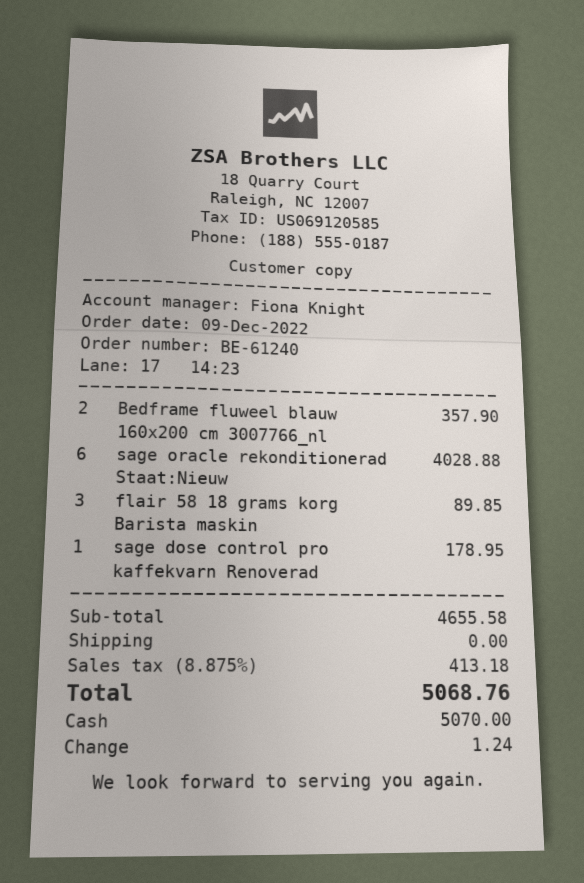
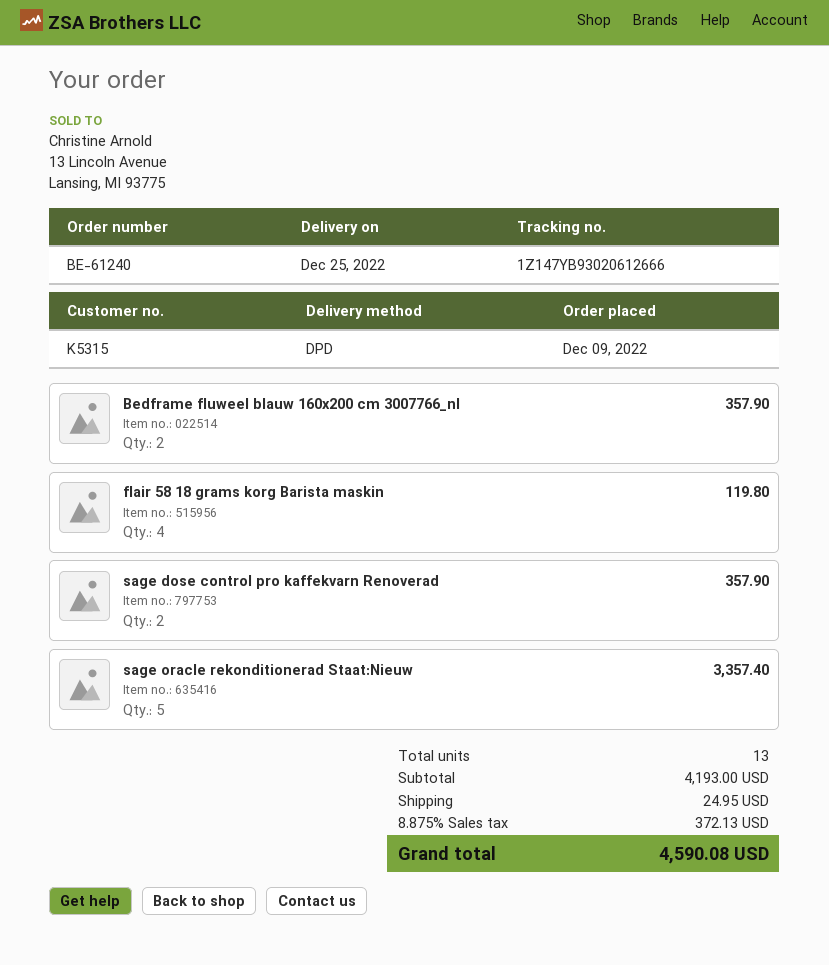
sage oracle rekonditionerad Staat:Nieuw: 6 for 4028.88 -> 5 for 3357.40
flair 58 18 grams korg Barista maskin: 3 for 89.85 -> 4 for 119.80
sage dose control pro kaffekvarn Renoverad: 1 for 178.95 -> 2 for 357.90
subtotal: 4655.58 -> 4193.00
shipping: 0.00 -> 24.95
tax: 8.875% = 413.18 -> 8.875% = 372.13
total: 5068.76 -> 4590.08

